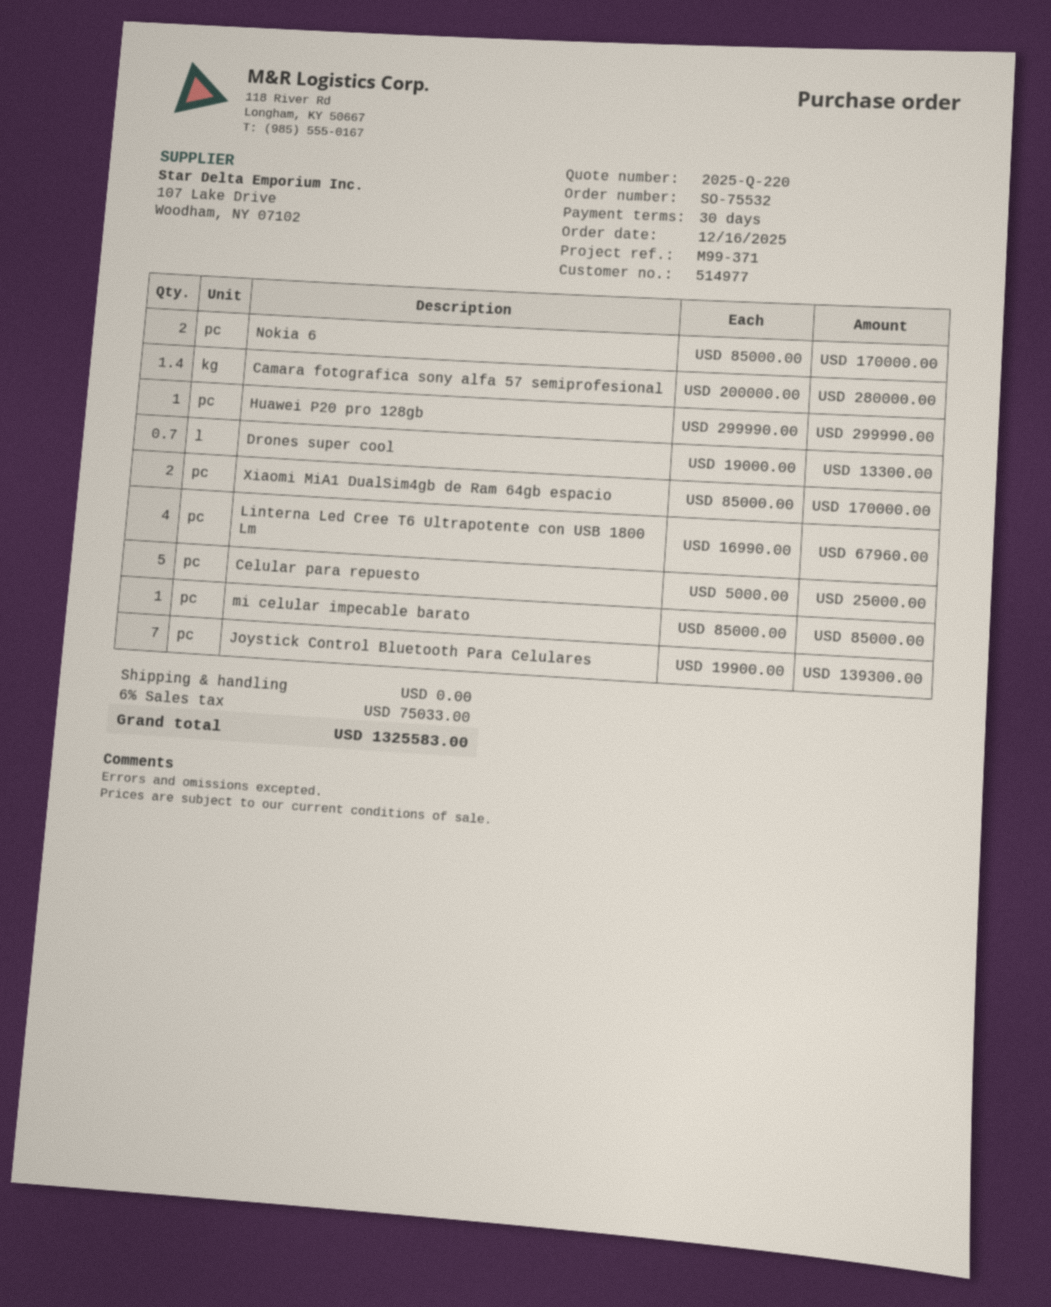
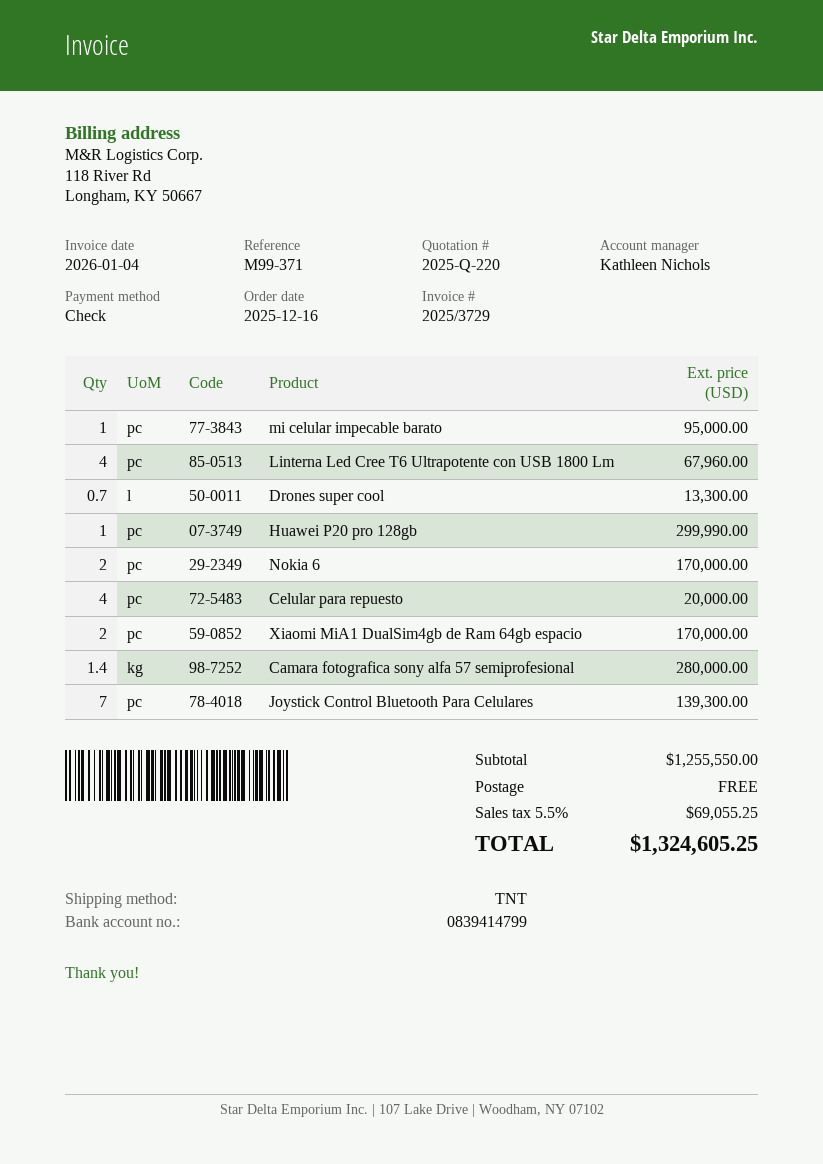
Celular para repuesto: 5 for 25000.00 -> 4 for 20000.00
mi celular impecable barato: 1 for 85000.00 -> 1 for 95000.00
tax: 6% = 75033.00 -> 5.5% = 69055.25
total: 1325583.00 -> 1324605.25

